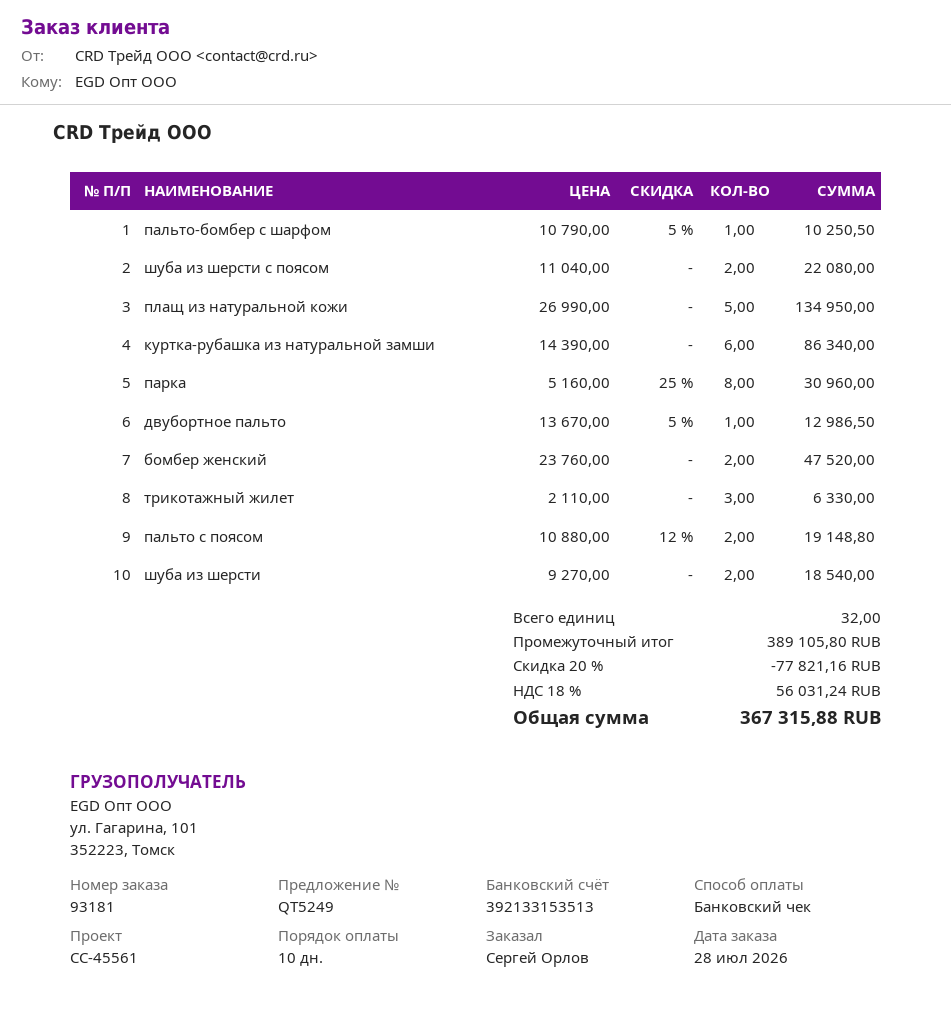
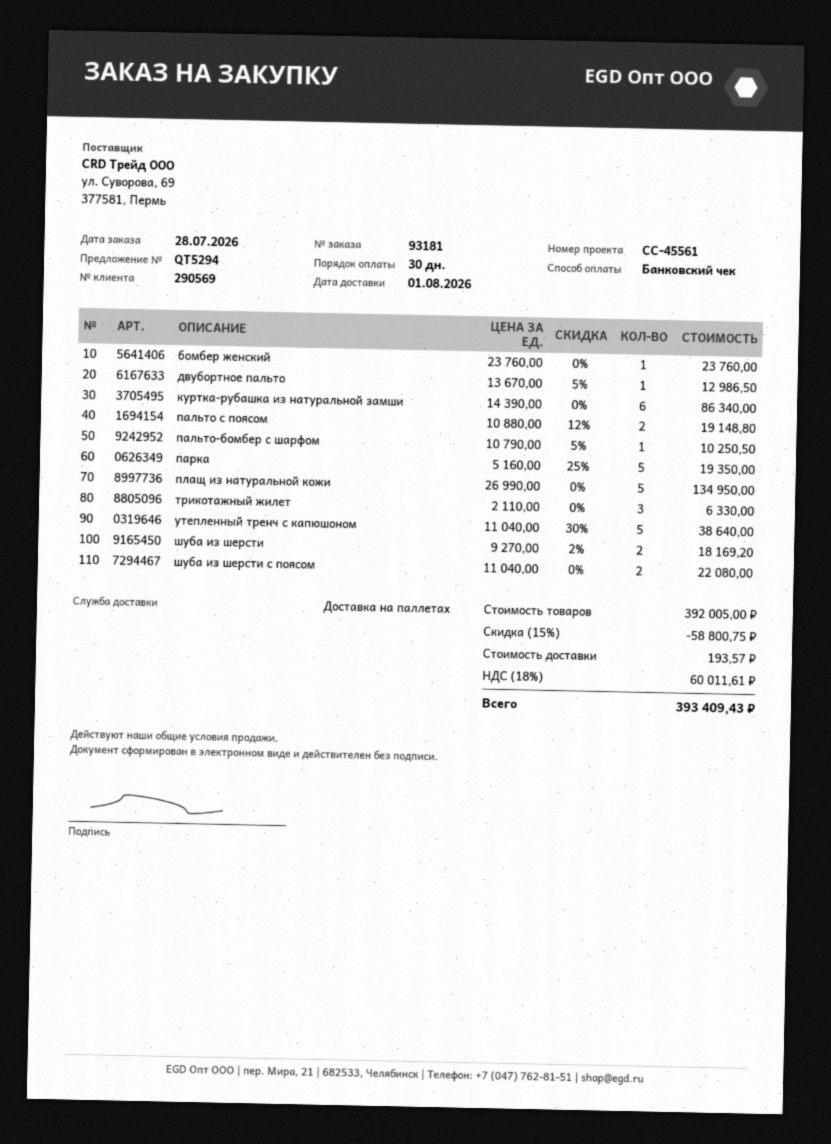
quote number: QT5249 -> QT5294
payment terms: 10 days -> 30 days
парка: 8 x 5160.00 - 25% = 30960.00 -> 5 x 5160.00 - 25% = 19350.00
бомбер женский: 2 x 23760.00 = 47520.00 -> 1 x 23760.00 = 23760.00
шуба из шерсти: 2 x 9270.00 = 18540.00 -> 2 x 9270.00 - 2% = 18169.20
утепленный тренч с капюшоном: none -> 5 x 11040.00 - 30% = 38640.00
subtotal: 389105.80 -> 392005.00
discount: 20% = 77821.16 -> 15% = 58800.75
shipping: none -> 193.57
tax: 18% = 56031.24 -> 18% = 60011.61
total: 367315.88 -> 393409.43

